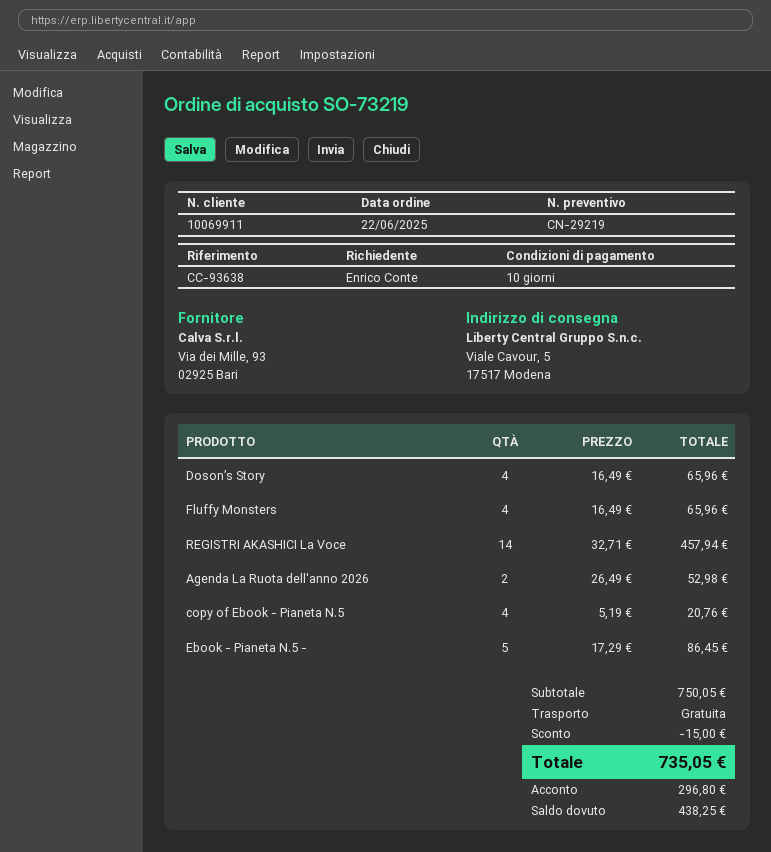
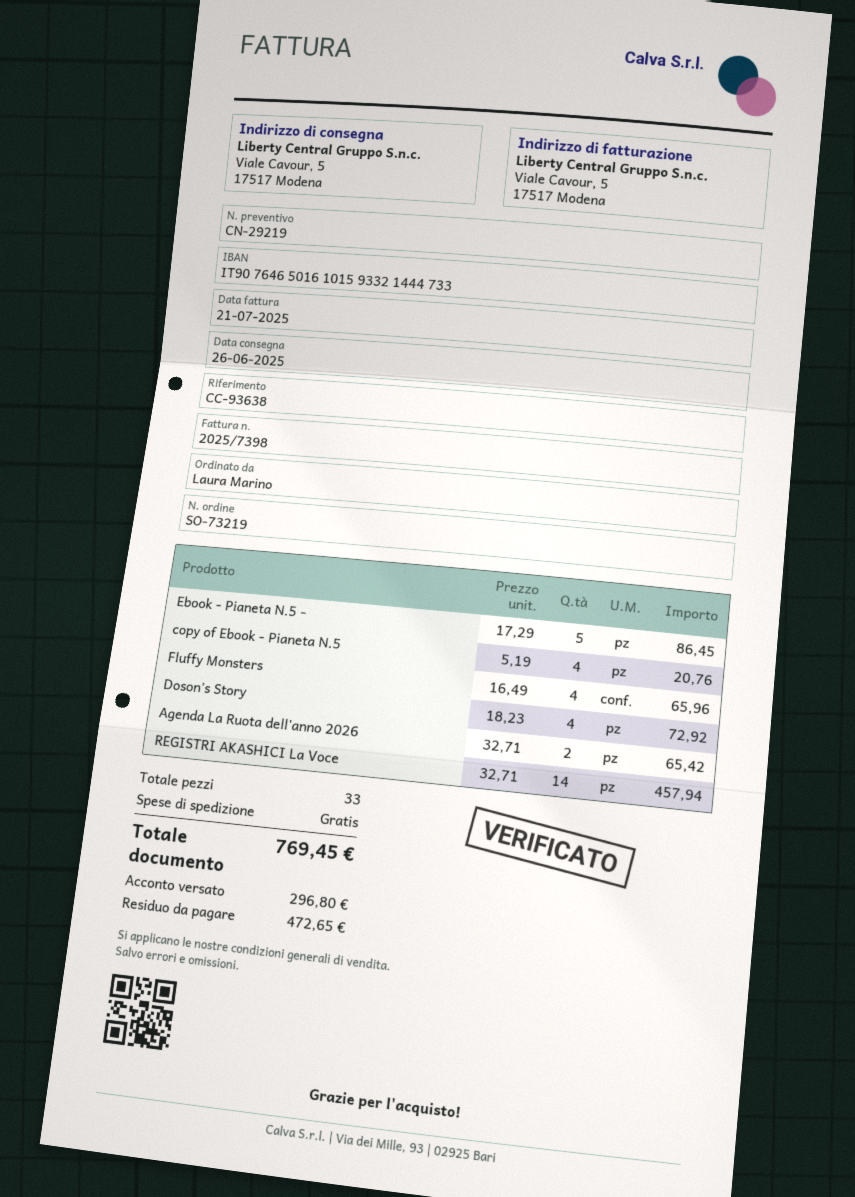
ordered by: Enrico Conte -> Laura Marino
Doson’s Story: 4 x 16.49 = 65.96 -> 4 x 18.23 = 72.92
Agenda La Ruota dell'anno 2026: 2 x 26.49 = 52.98 -> 2 x 32.71 = 65.42
discount: 15.00 -> none
total: 735.05 -> 769.45
balance: 438.25 -> 472.65

